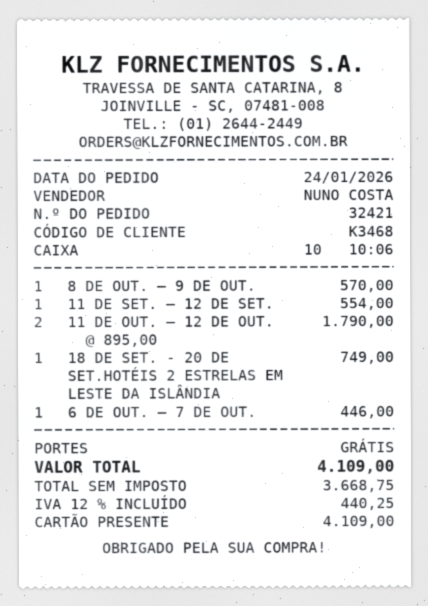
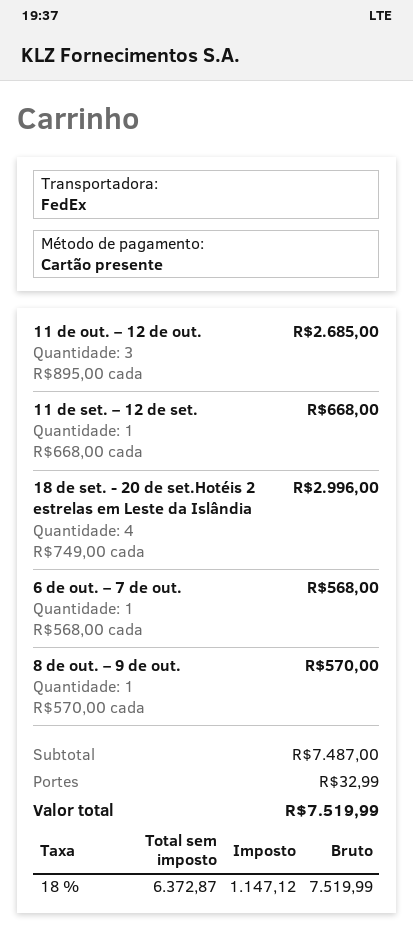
11 DE SET. – 12 DE SET.: 1 x 554.00 = 554.00 -> 1 x 668.00 = 668.00
11 DE OUT. – 12 DE OUT.: 2 x 895.00 = 1790.00 -> 3 x 895.00 = 2685.00
18 DE SET. - 20 DE SET.HOTÉIS 2 ESTRELAS EM LESTE DA ISLÂNDIA: 1 x 749.00 = 749.00 -> 4 x 749.00 = 2996.00
6 DE OUT. – 7 DE OUT.: 1 x 446.00 = 446.00 -> 1 x 568.00 = 568.00
shipping: 0.00 -> 32.99
net: 3668.75 -> 6372.87
tax: 12% = 440.25 -> 18% = 1147.12
total: 4109.00 -> 7519.99

